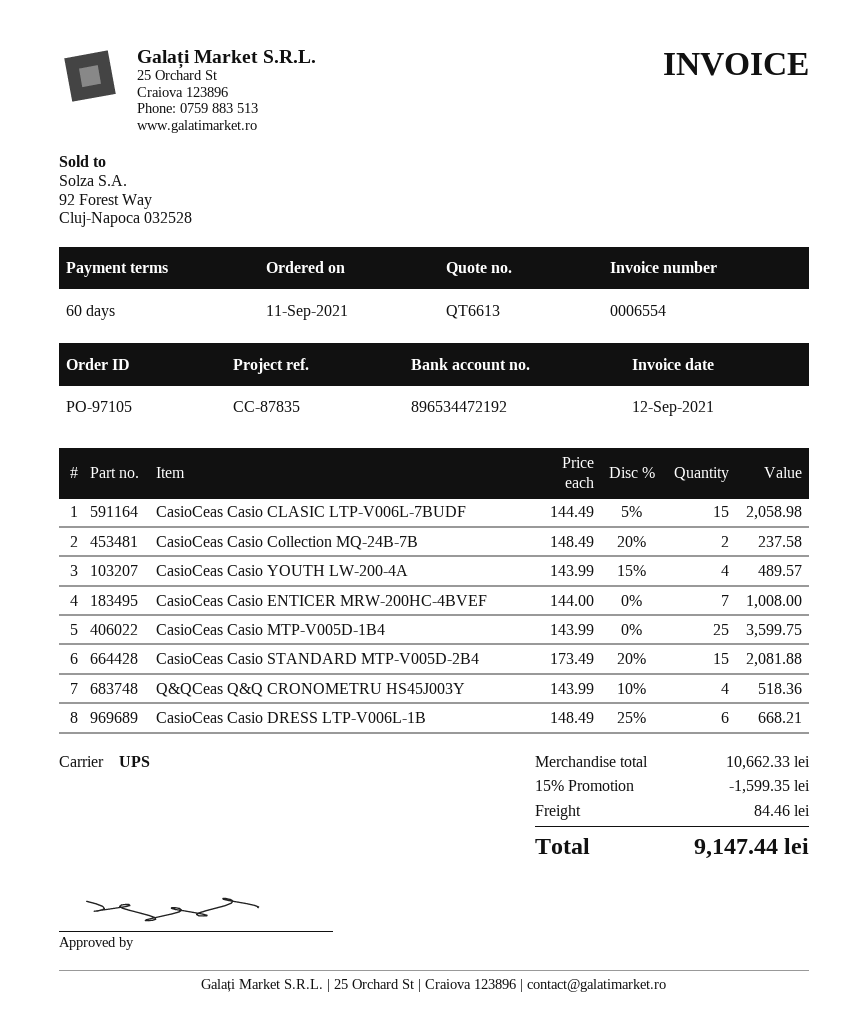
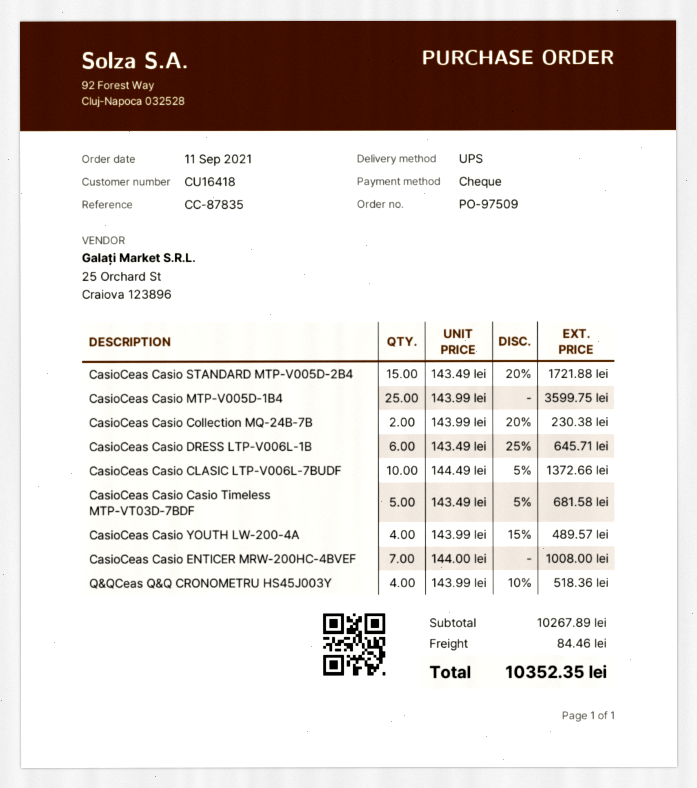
order number: PO-97105 -> PO-97509
CasioCeas Casio CLASIC LTP-V006L-7BUDF: 15 x 144.49 - 5% = 2058.98 -> 10 x 144.49 - 5% = 1372.66
CasioCeas Casio Collection MQ-24B-7B: 2 x 148.49 - 20% = 237.58 -> 2 x 143.99 - 20% = 230.38
CasioCeas Casio STANDARD MTP-V005D-2B4: 15 x 173.49 - 20% = 2081.88 -> 15 x 143.49 - 20% = 1721.88
CasioCeas Casio DRESS LTP-V006L-1B: 6 x 148.49 - 25% = 668.21 -> 6 x 143.49 - 25% = 645.71
CasioCeas Casio Casio Timeless MTP-VT03D-7BDF: none -> 5 x 143.49 - 5% = 681.58
subtotal: 10662.33 -> 10267.89
discount: 15% = 1599.35 -> none
total: 9147.44 -> 10352.35

